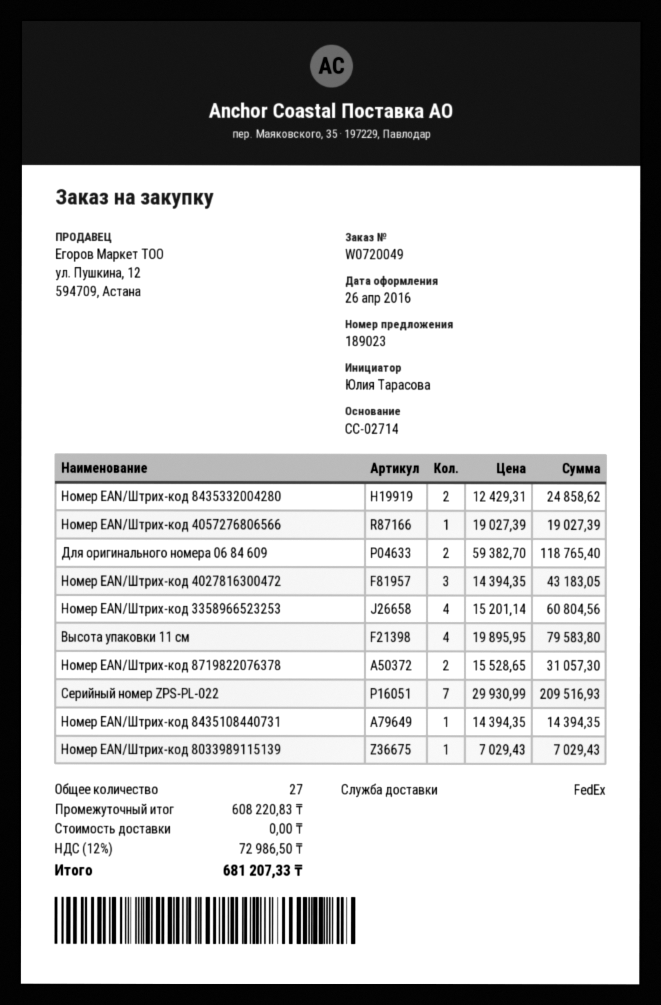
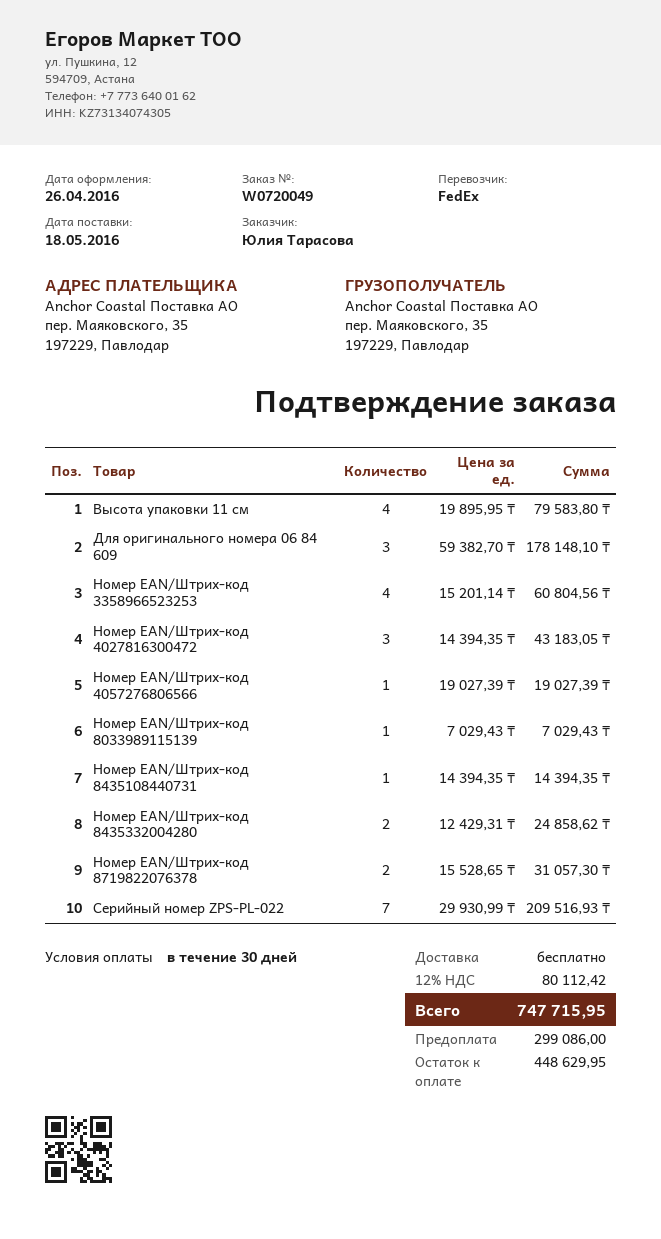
Для оригинального номера 06 84 609: 2 x 59382.70 = 118765.40 -> 3 x 59382.70 = 178148.10
tax: 12% = 72986.50 -> 12% = 80112.42
total: 681207.33 -> 747715.95

